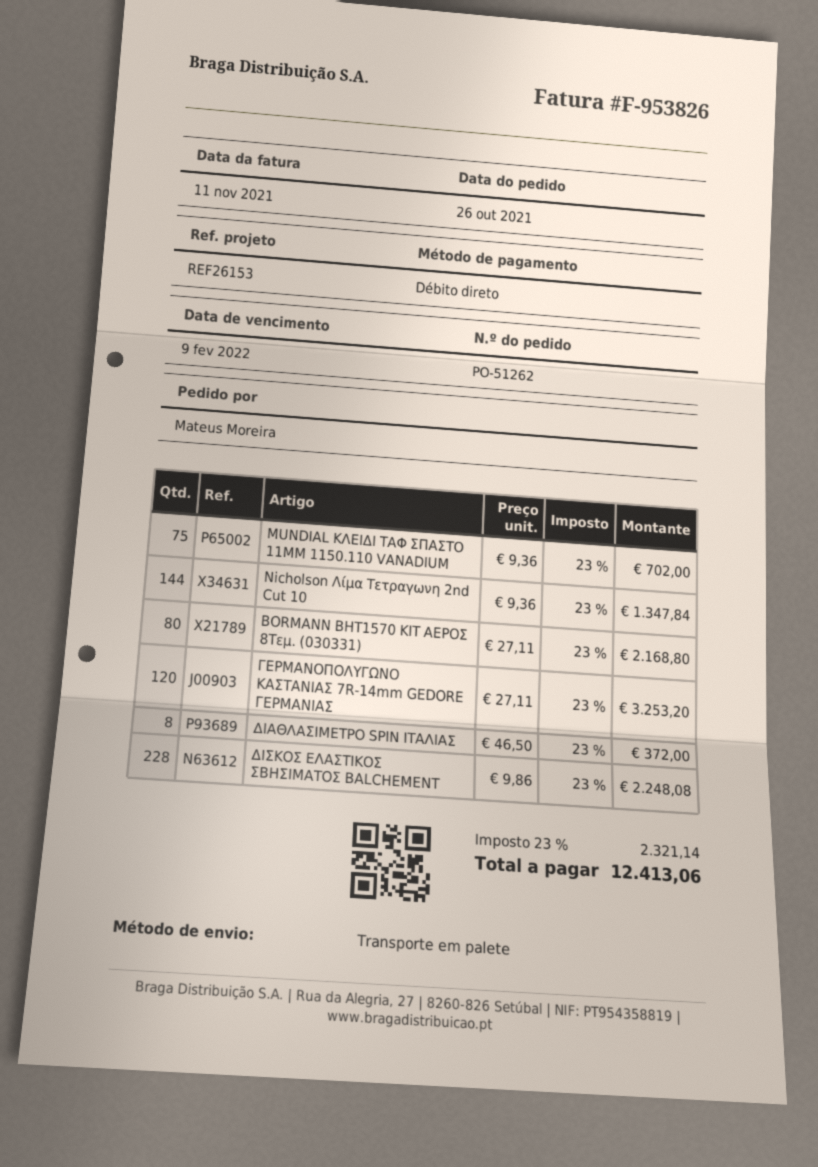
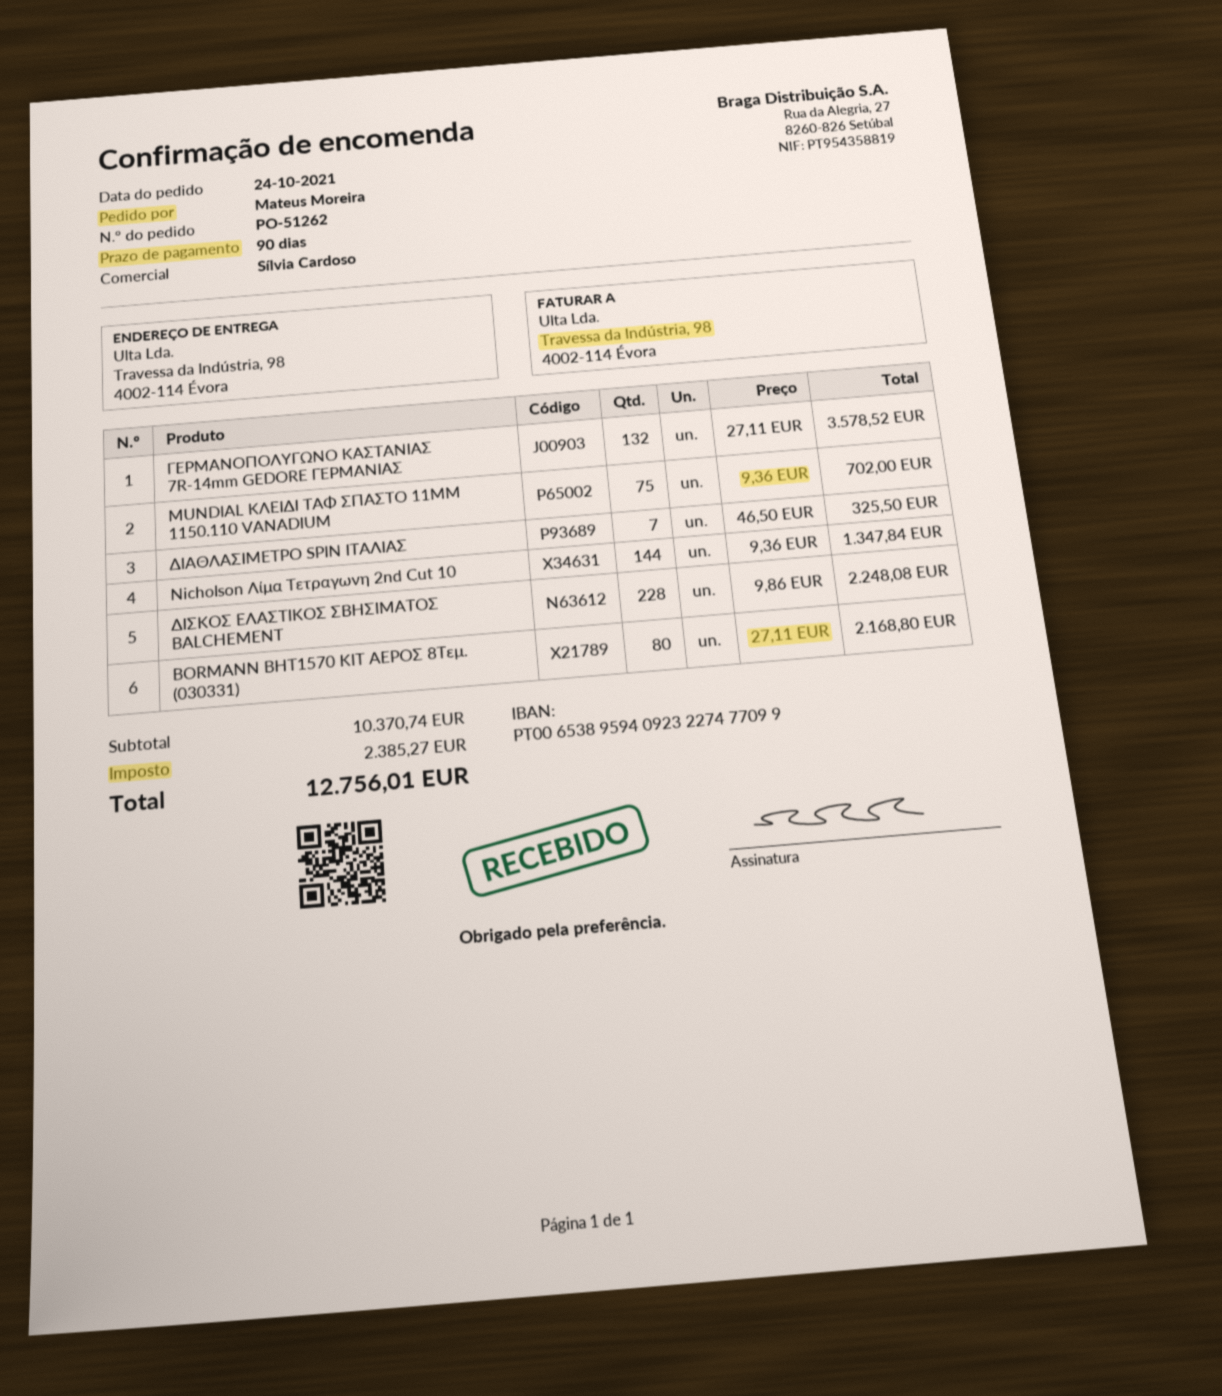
order date: 2021-10-26 -> 2021-10-24
ΓΕΡΜΑΝOΠΟΛΥΓΩΝΟ ΚΑΣΤΑΝΙΑΣ 7R-14mm GEDORE ΓΕΡΜΑΝΙΑΣ: 120 x 27.11 = 3253.20 -> 132 x 27.11 = 3578.52
ΔΙΑΘΛΑΣΙΜΕΤΡΟ SPIN ΙΤΑΛΙΑΣ: 8 x 46.50 = 372.00 -> 7 x 46.50 = 325.50
tax: 2321.14 -> 2385.27
total: 12413.06 -> 12756.01

